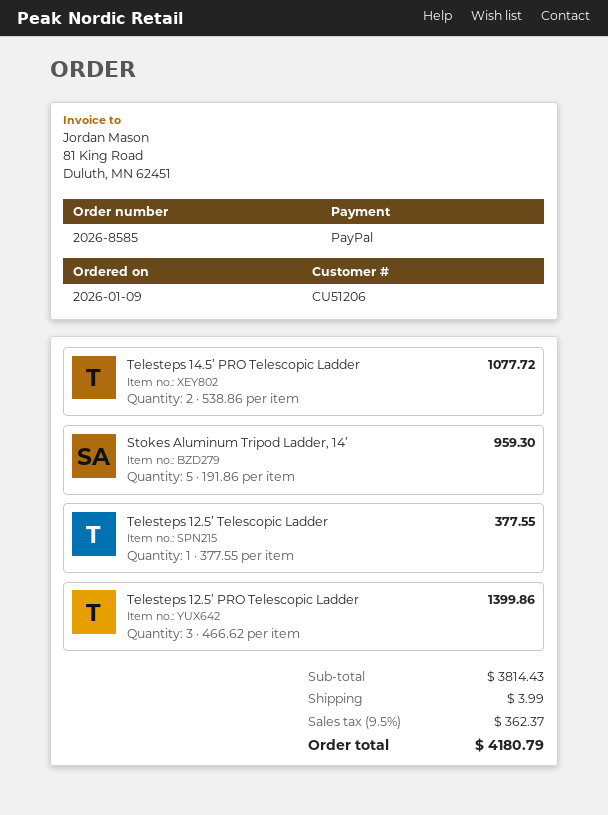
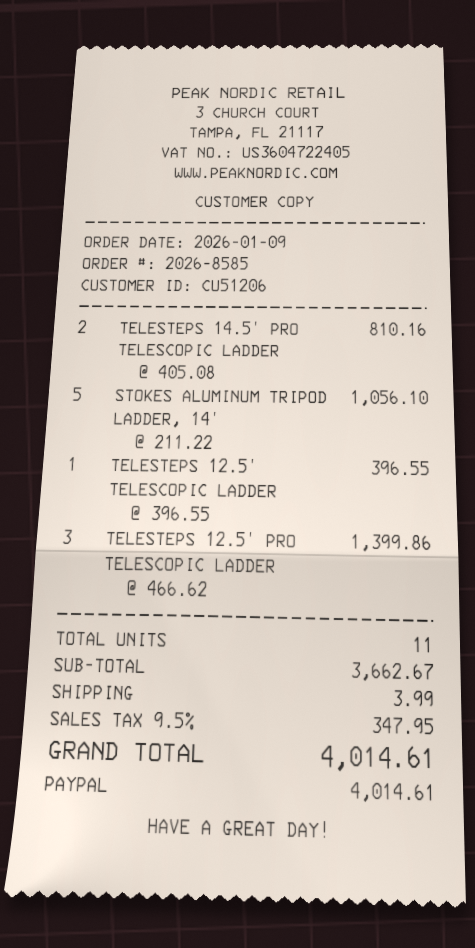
Telesteps 14.5’ PRO Telescopic Ladder: 2 x 538.86 = 1077.72 -> 2 x 405.08 = 810.16
Stokes Aluminum Tripod Ladder, 14’: 5 x 191.86 = 959.30 -> 5 x 211.22 = 1056.10
Telesteps 12.5’ Telescopic Ladder: 1 x 377.55 = 377.55 -> 1 x 396.55 = 396.55
subtotal: 3814.43 -> 3662.67
tax: 9.5% = 362.37 -> 9.5% = 347.95
total: 4180.79 -> 4014.61

